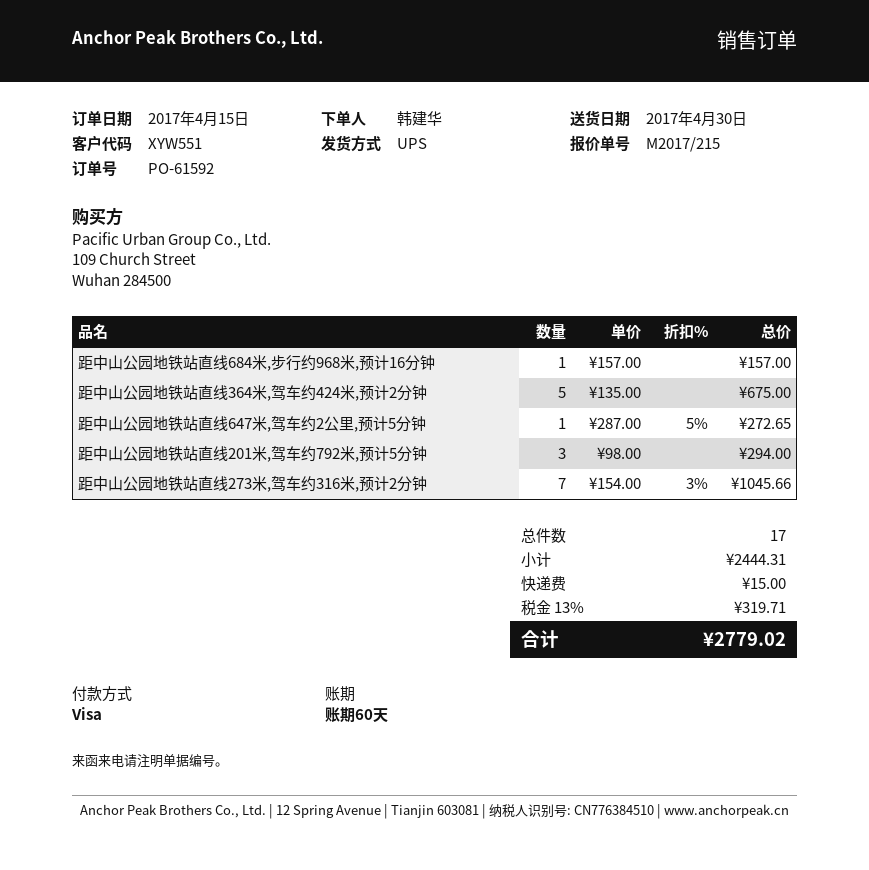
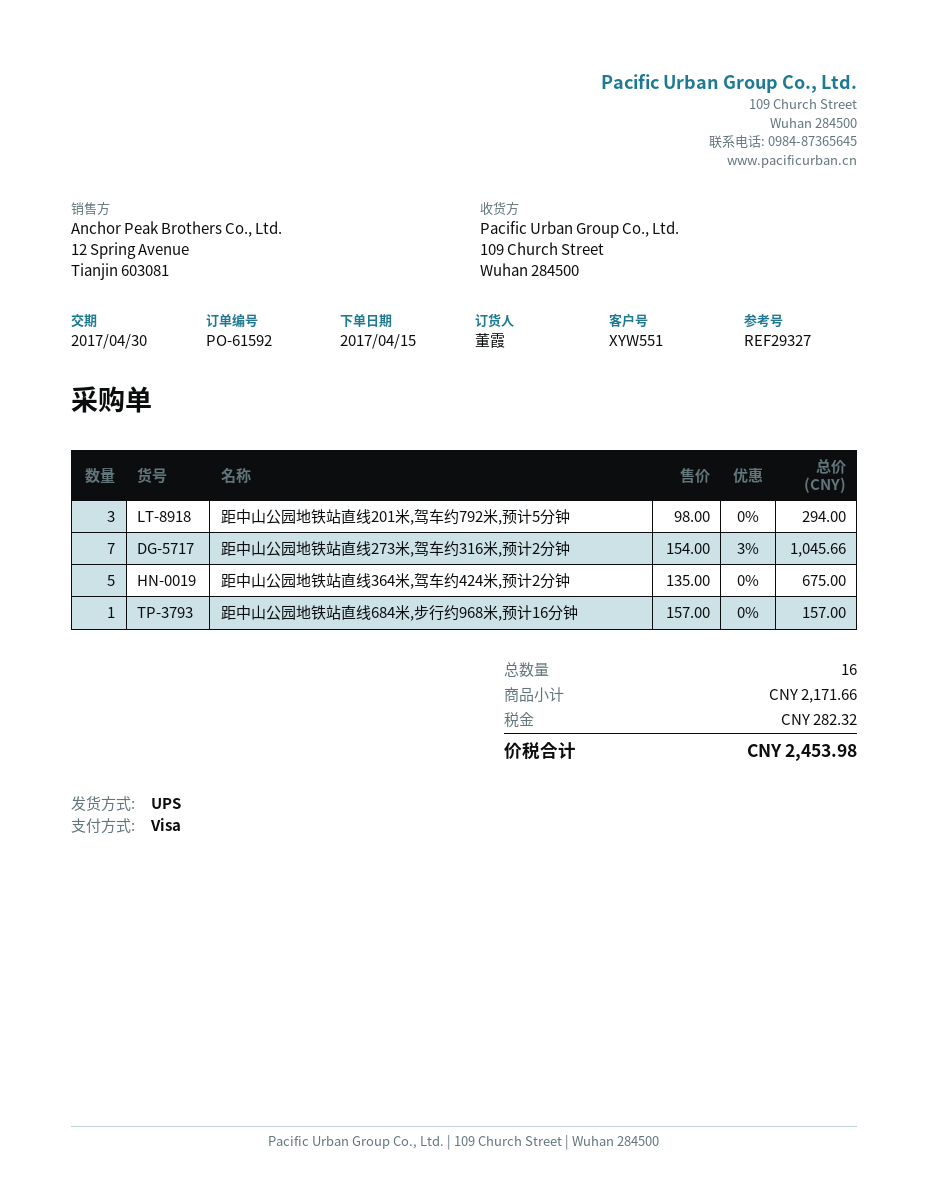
ordered by: 韩建华 -> 董霞
距中山公园地铁站直线647米,驾车约2公里,预计5分钟: 1 x 287.00 - 5% = 272.65 -> none
total quantity: 17 -> 16
subtotal: 2444.31 -> 2171.66
shipping: 15.00 -> none
tax: 319.71 -> 282.32
total: 2779.02 -> 2453.98

